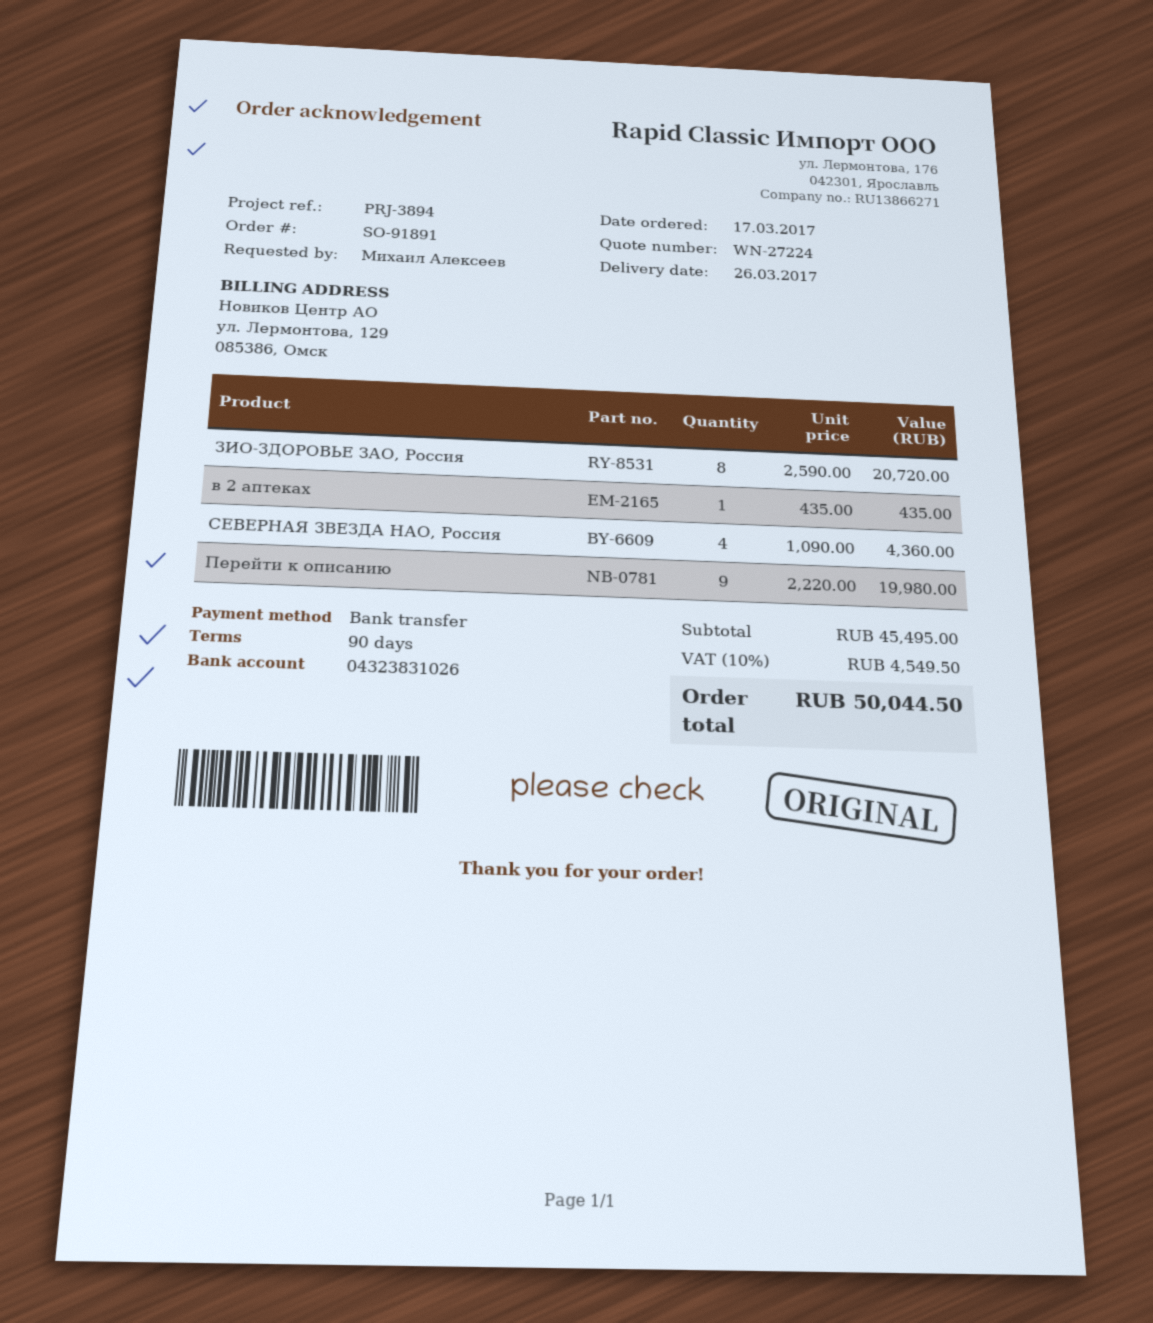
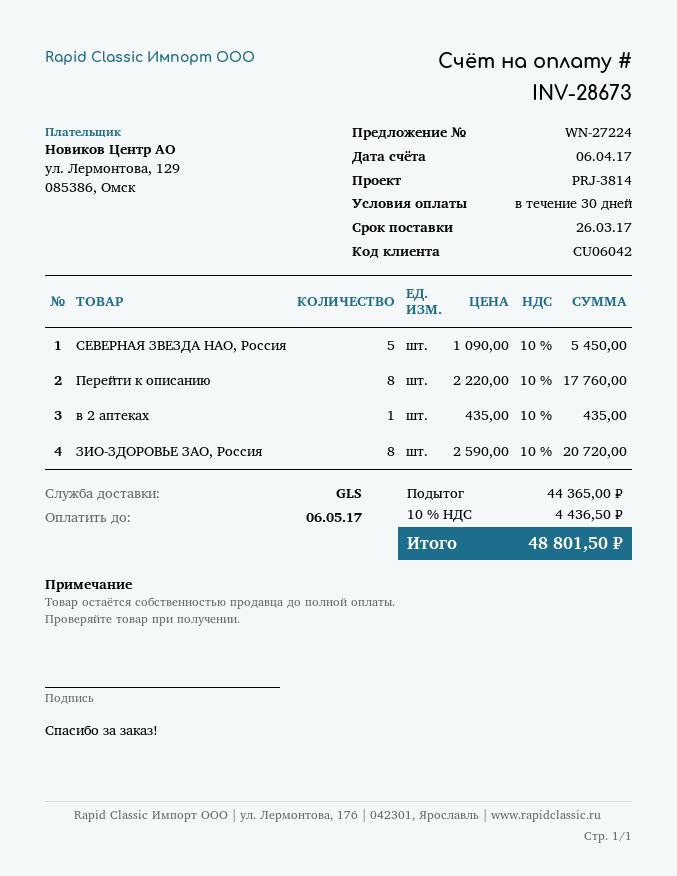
payment terms: 90 days -> 30 days
reference: PRJ-3894 -> PRJ-3814
СЕВЕРНАЯ ЗВЕЗДА НАО, Россия: 4 x 1090.00 = 4360.00 -> 5 x 1090.00 = 5450.00
Перейти к описанию: 9 x 2220.00 = 19980.00 -> 8 x 2220.00 = 17760.00
subtotal: 45495.00 -> 44365.00
tax: 10% = 4549.50 -> 10% = 4436.50
total: 50044.50 -> 48801.50

